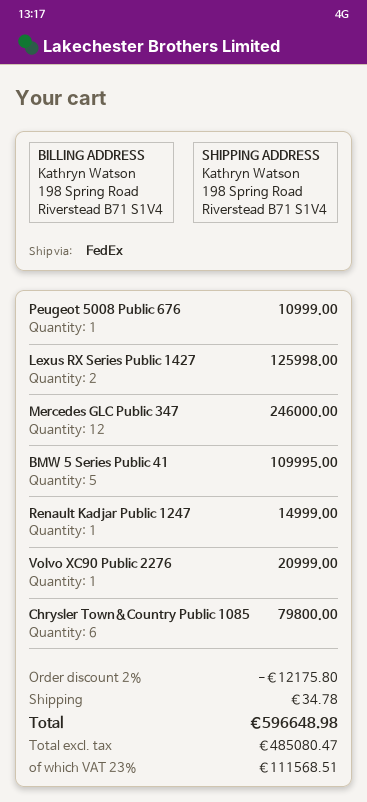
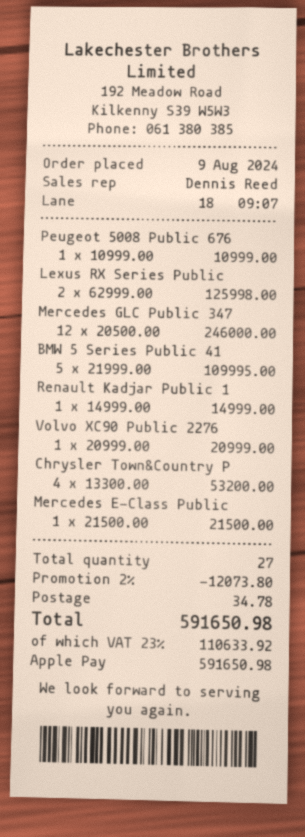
Chrysler Town&Country Public 1085: 6 for 79800.00 -> 4 for 53200.00
Mercedes E-Class Public: none -> 1 for 21500.00
discount: 2% = 12175.80 -> 2% = 12073.80
tax: 23% = 111568.51 -> 23% = 110633.92
total: 596648.98 -> 591650.98

